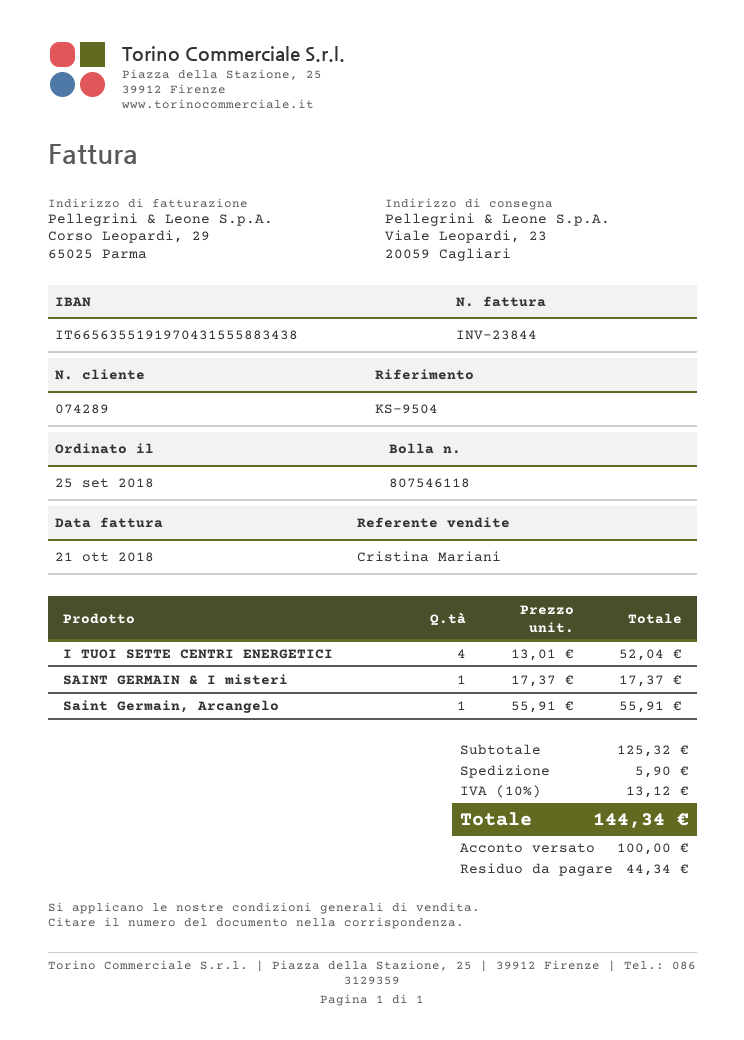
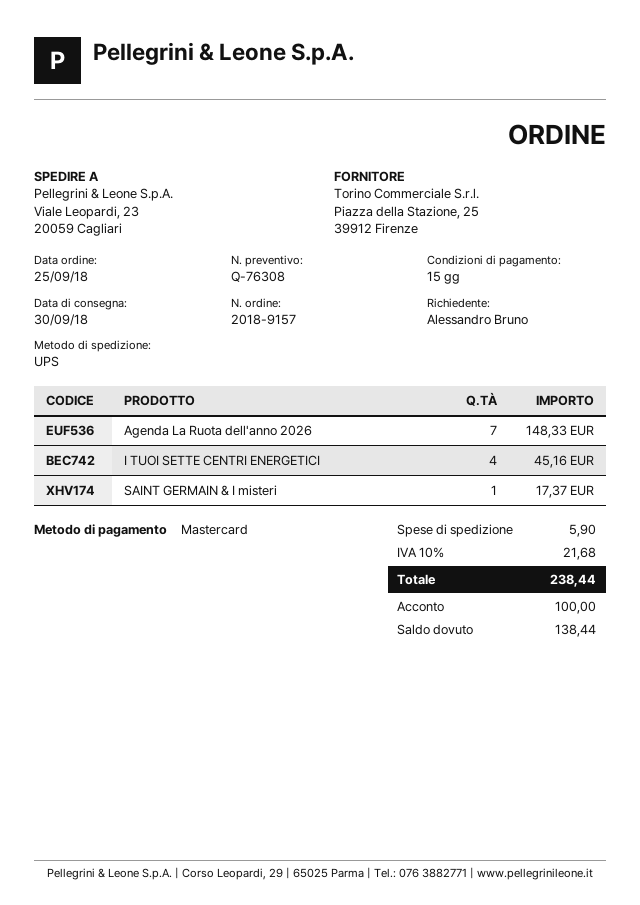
I TUOI SETTE CENTRI ENERGETICI: 4 for 52.04 -> 4 for 45.16
Saint Germain, Arcangelo: 1 for 55.91 -> none
Agenda La Ruota dell'anno 2026: none -> 7 for 148.33
tax: 10% = 13.12 -> 10% = 21.68
total: 144.34 -> 238.44
balance: 44.34 -> 138.44

